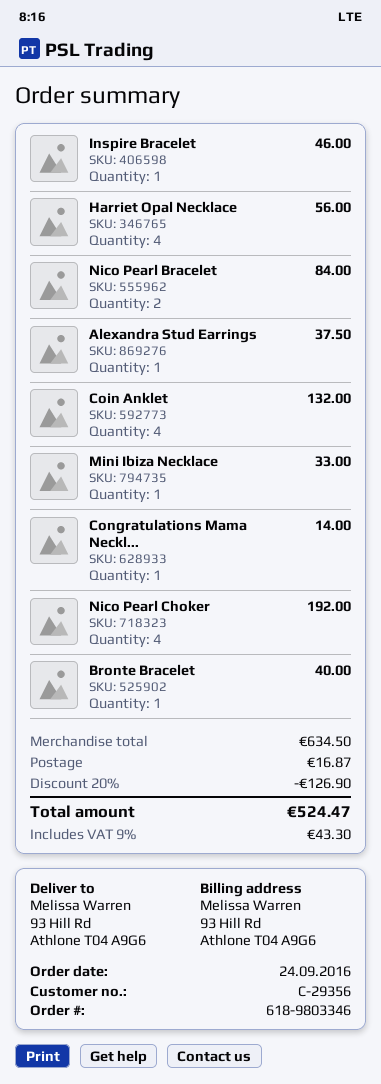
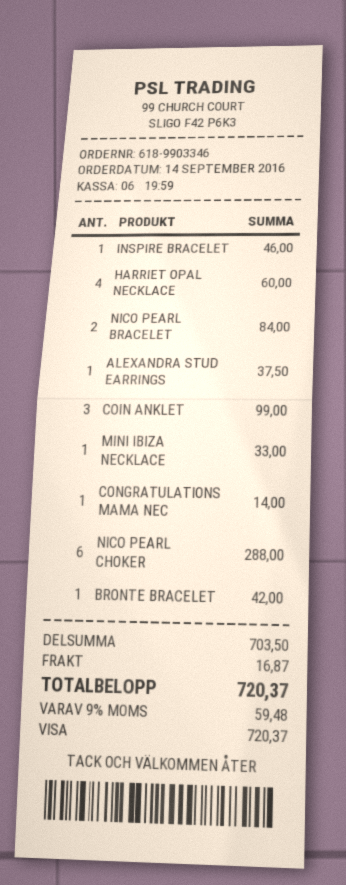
order number: 618-9803346 -> 618-9903346
order date: 2016-09-24 -> 2016-09-14
Harriet Opal Necklace: 4 for 56.00 -> 4 for 60.00
Coin Anklet: 4 for 132.00 -> 3 for 99.00
Nico Pearl Choker: 4 for 192.00 -> 6 for 288.00
Bronte Bracelet: 1 for 40.00 -> 1 for 42.00
subtotal: 634.50 -> 703.50
discount: 20% = 126.90 -> none
tax: 9% = 43.30 -> 9% = 59.48
total: 524.47 -> 720.37

